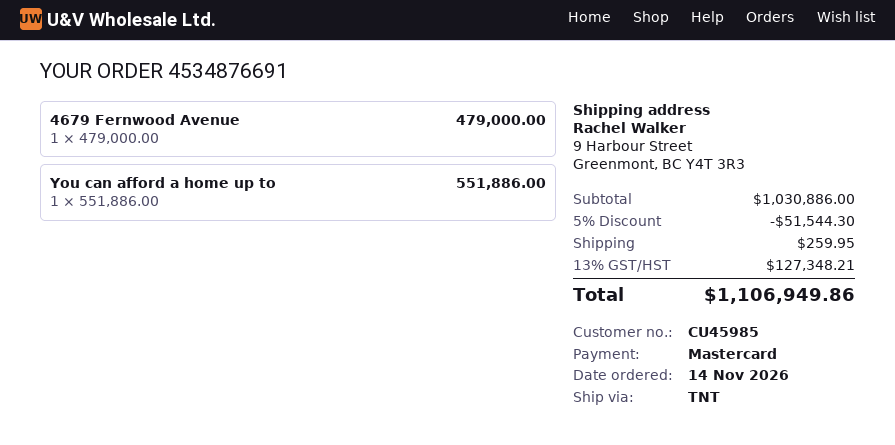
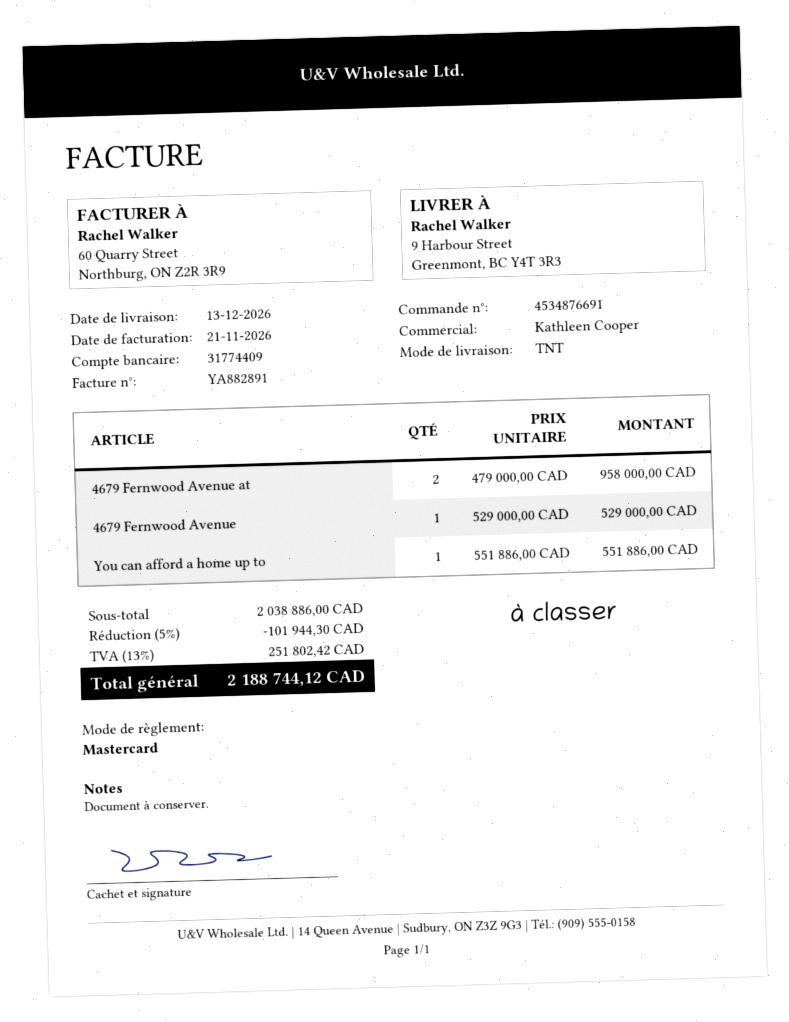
4679 Fernwood Avenue: 1 x 479000.00 = 479000.00 -> 1 x 529000.00 = 529000.00
4679 Fernwood Avenue at: none -> 2 x 479000.00 = 958000.00
subtotal: 1030886.00 -> 2038886.00
discount: 5% = 51544.30 -> 5% = 101944.30
shipping: 259.95 -> none
tax: 13% = 127348.21 -> 13% = 251802.42
total: 1106949.86 -> 2188744.12

